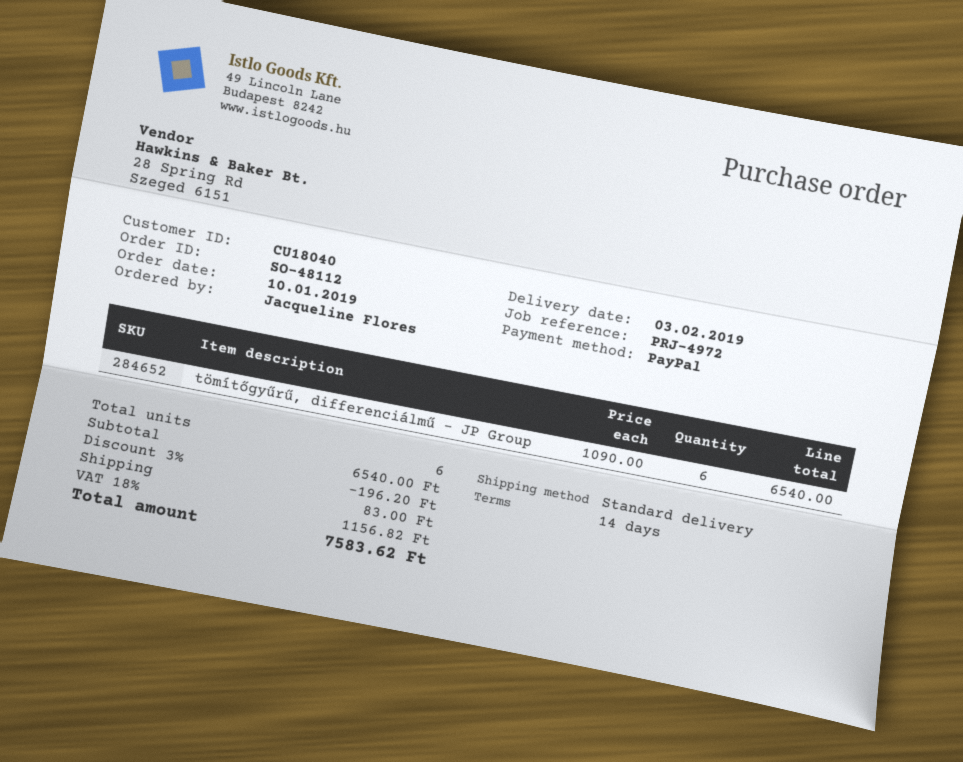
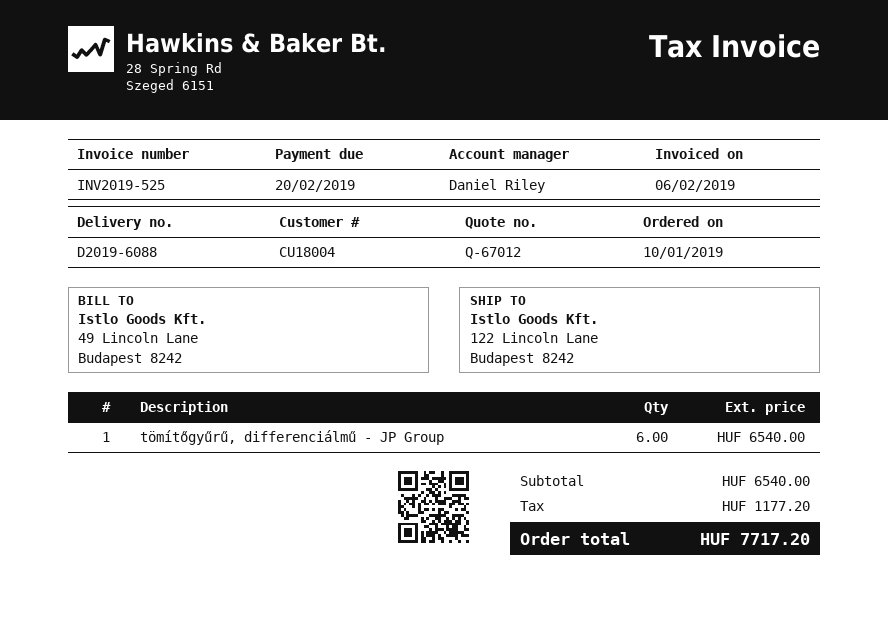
customer number: CU18040 -> CU18004
discount: 3% = 196.20 -> none
shipping: 83.00 -> none
tax: 1156.82 -> 1177.20
total: 7583.62 -> 7717.20

